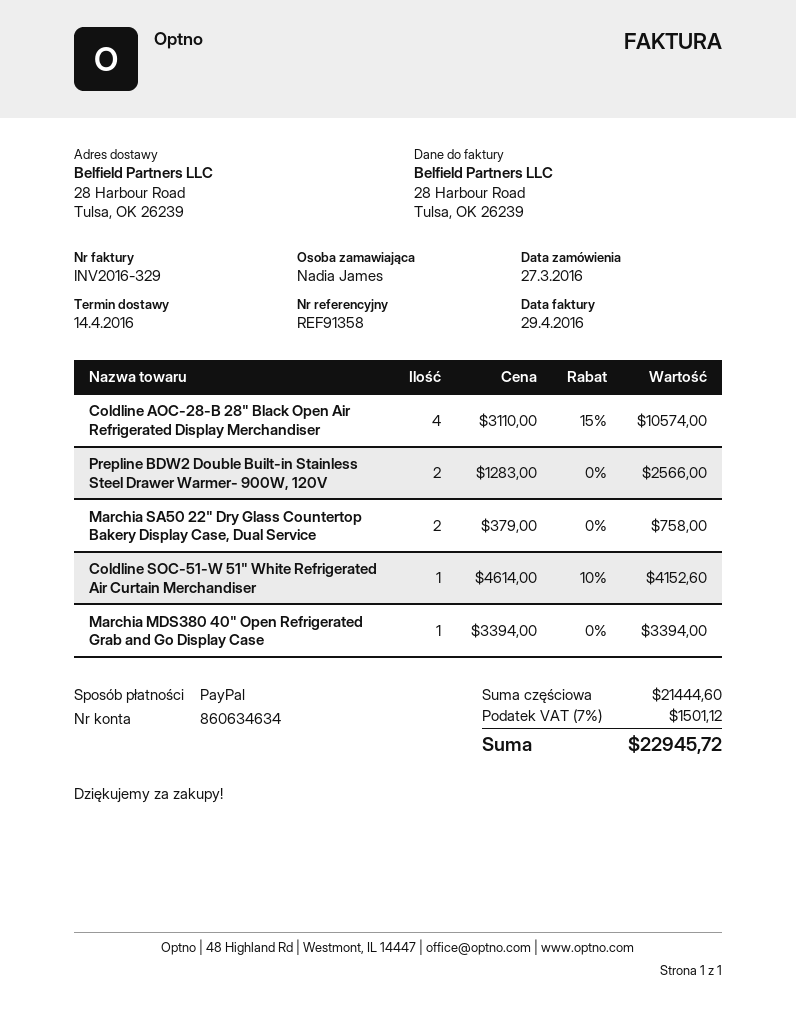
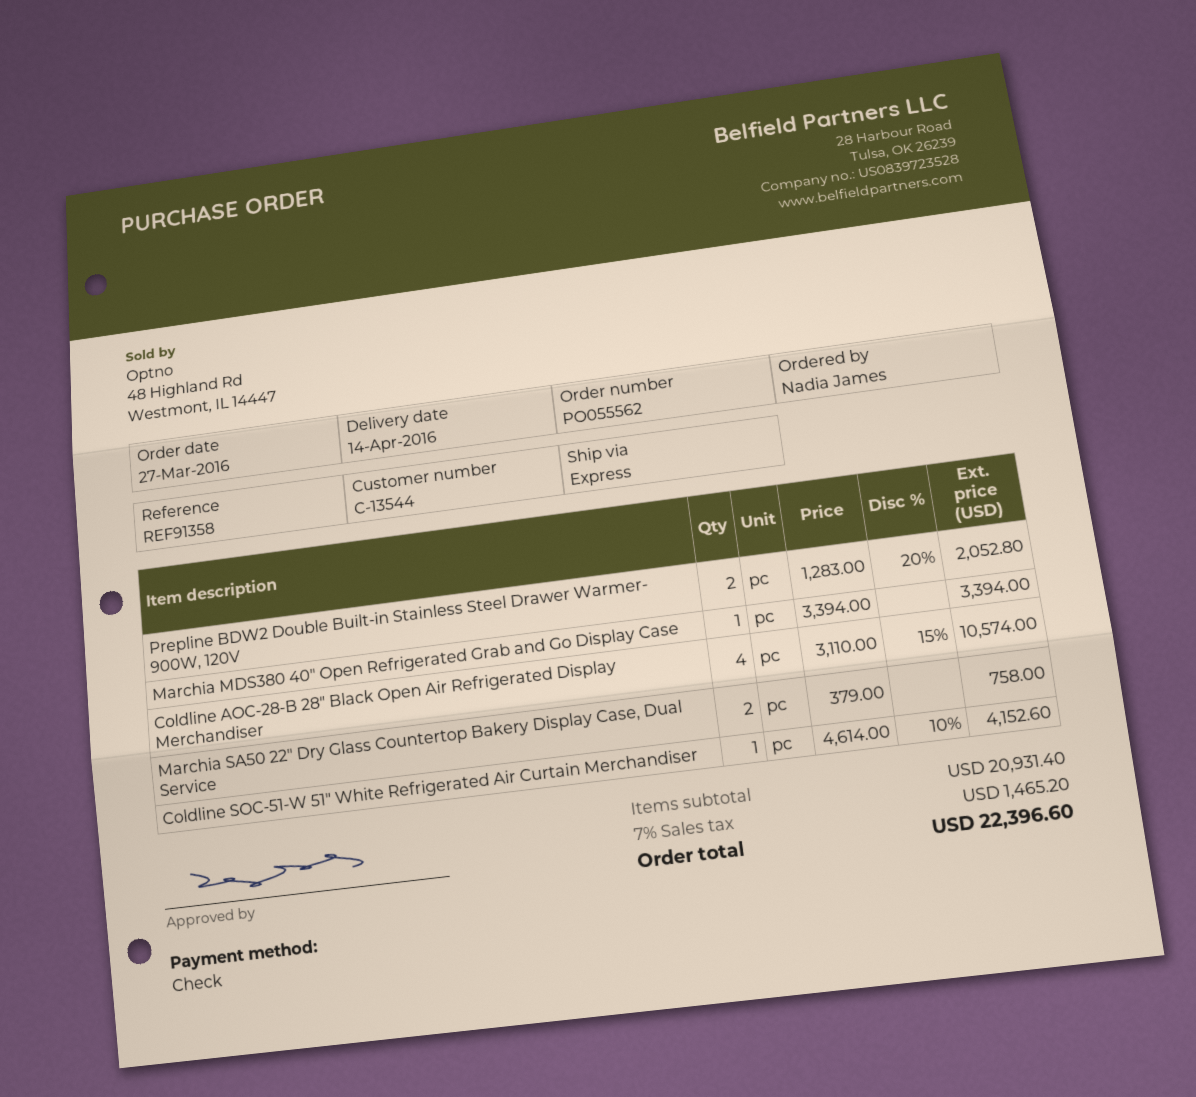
payment method: PayPal -> cheque
Prepline BDW2 Double Built-in Stainless Steel Drawer Warmer- 900W, 120V: 2 x 1283.00 = 2566.00 -> 2 x 1283.00 - 20% = 2052.80
subtotal: 21444.60 -> 20931.40
tax: 7% = 1501.12 -> 7% = 1465.20
total: 22945.72 -> 22396.60

